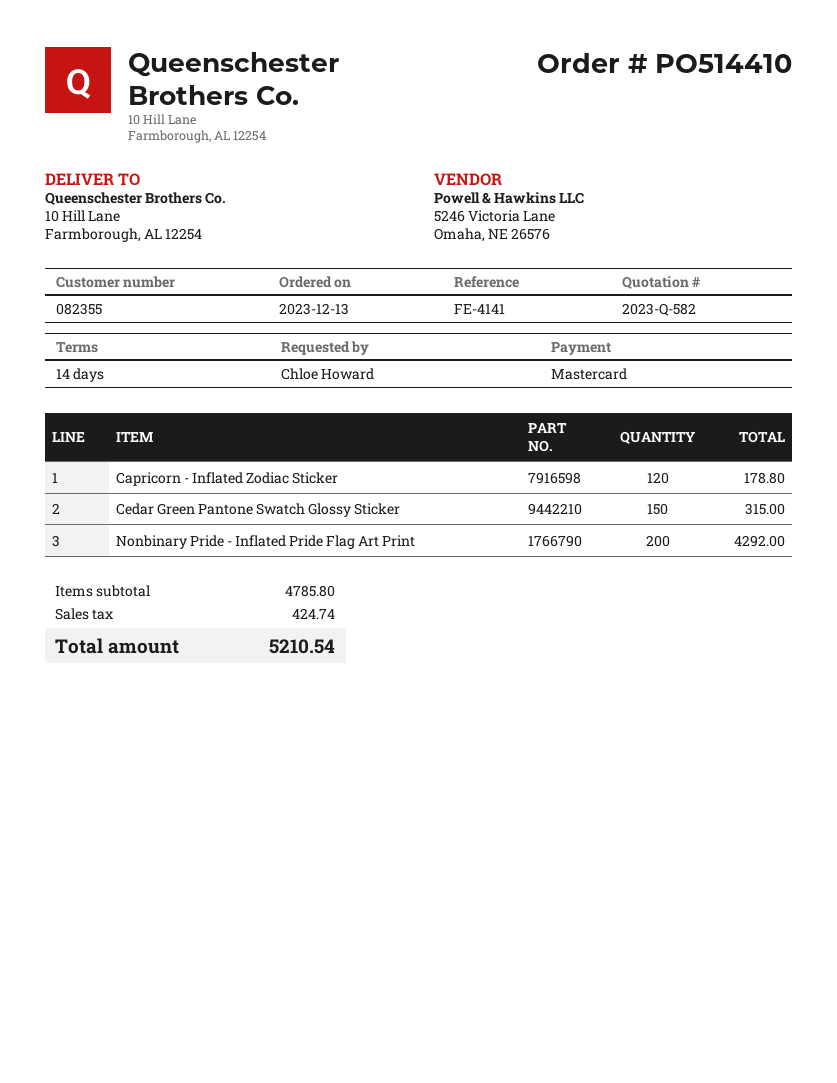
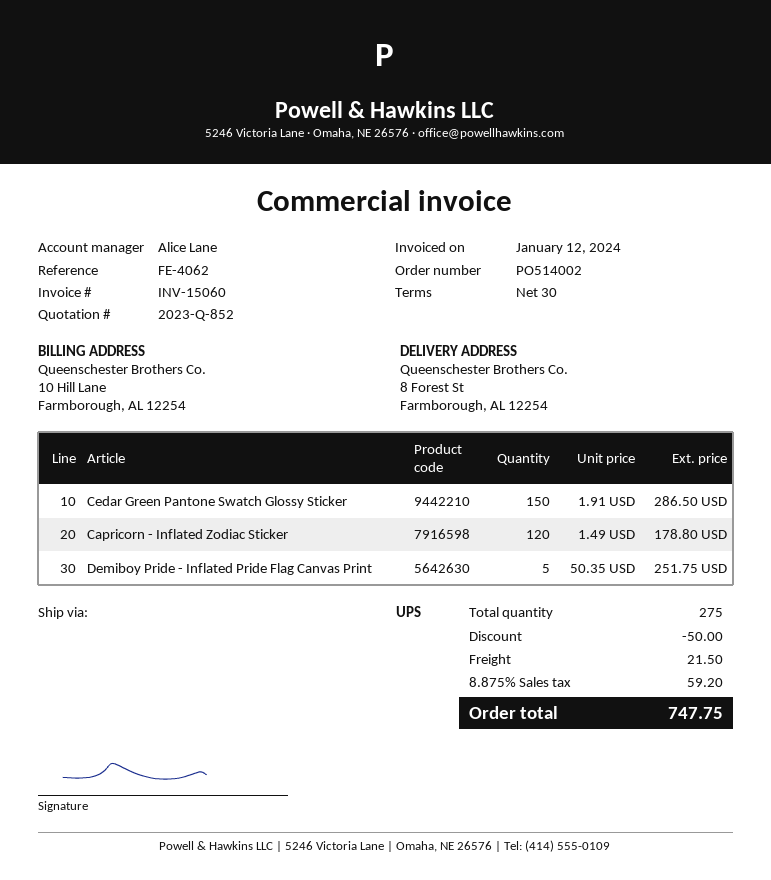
quote number: 2023-Q-582 -> 2023-Q-852
order number: PO514410 -> PO514002
payment terms: 14 days -> 30 days
reference: FE-4141 -> FE-4062
ship to: 10 Hill Lane, Farmborough, AL 12254 -> 8 Forest St, Farmborough, AL 12254
Cedar Green Pantone Swatch Glossy Sticker: 150 for 315.00 -> 150 for 286.50
Nonbinary Pride - Inflated Pride Flag Art Print: 200 for 4292.00 -> none
Demiboy Pride - Inflated Pride Flag Canvas Print: none -> 5 for 251.75
discount: none -> 50.00
shipping: none -> 21.50
tax: 424.74 -> 59.20
total: 5210.54 -> 747.75

